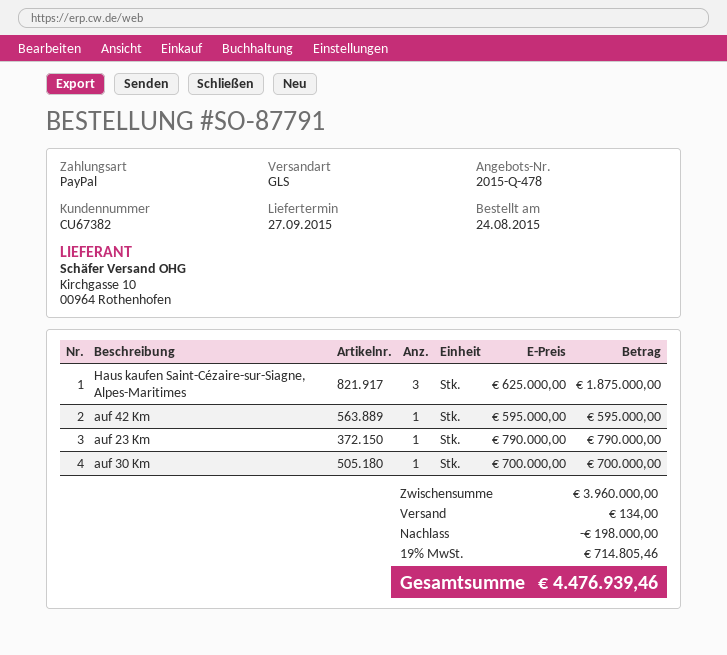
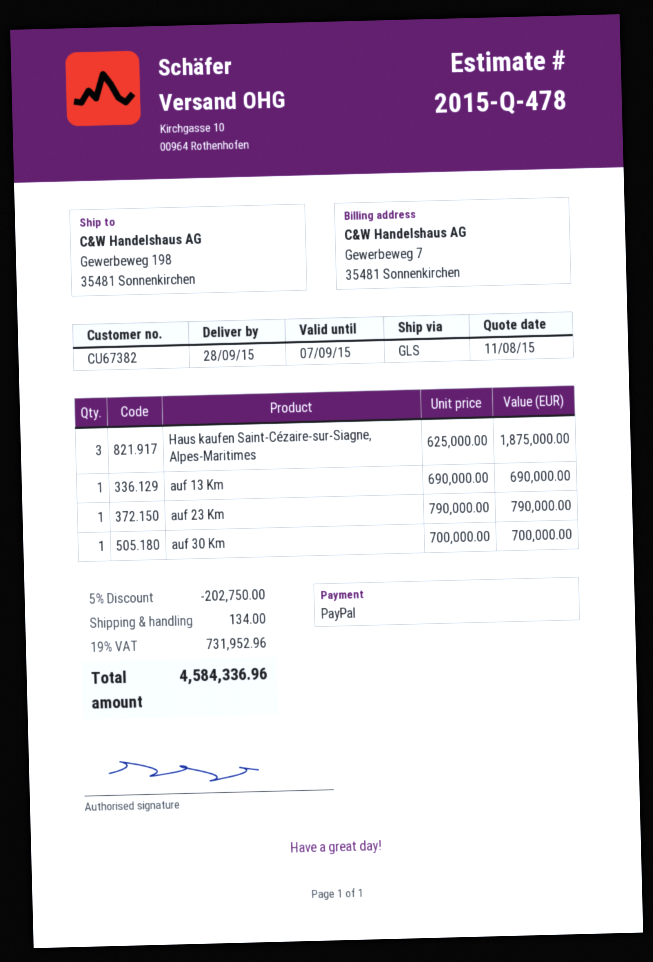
delivery date: 2015-09-27 -> 2015-09-28
auf 42 Km: 1 x 595000.00 = 595000.00 -> none
auf 13 Km: none -> 1 x 690000.00 = 690000.00
discount: 198000.00 -> 202750.00
tax: 19% = 714805.46 -> 19% = 731952.96
total: 4476939.46 -> 4584336.96

